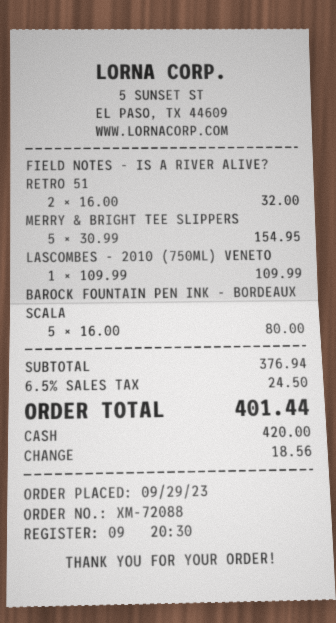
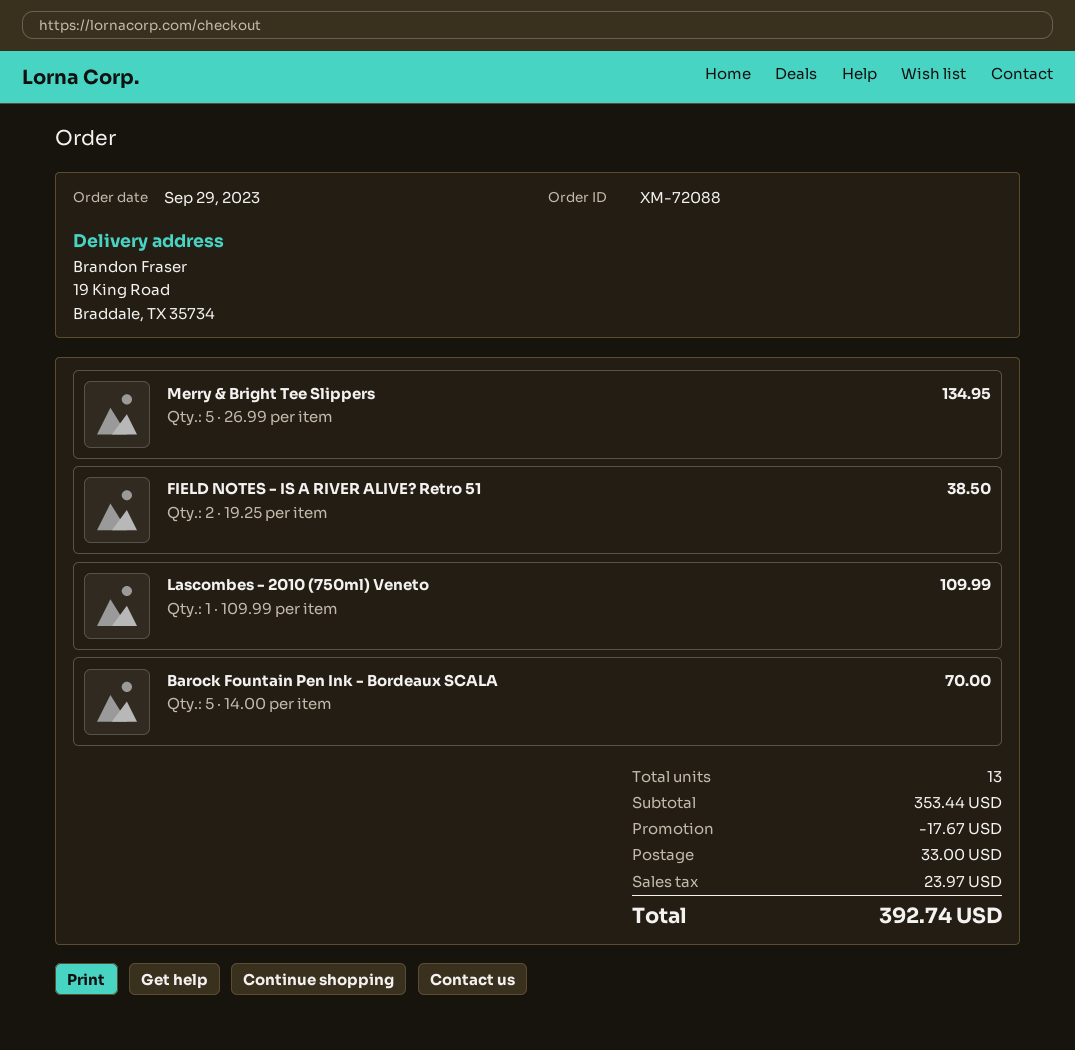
FIELD NOTES - IS A RIVER ALIVE? RETRO 51: 2 x 16.00 = 32.00 -> 2 x 19.25 = 38.50
MERRY & BRIGHT TEE SLIPPERS: 5 x 30.99 = 154.95 -> 5 x 26.99 = 134.95
BAROCK FOUNTAIN PEN INK - BORDEAUX SCALA: 5 x 16.00 = 80.00 -> 5 x 14.00 = 70.00
subtotal: 376.94 -> 353.44
discount: none -> 17.67
shipping: none -> 33.00
tax: 24.50 -> 23.97
total: 401.44 -> 392.74

